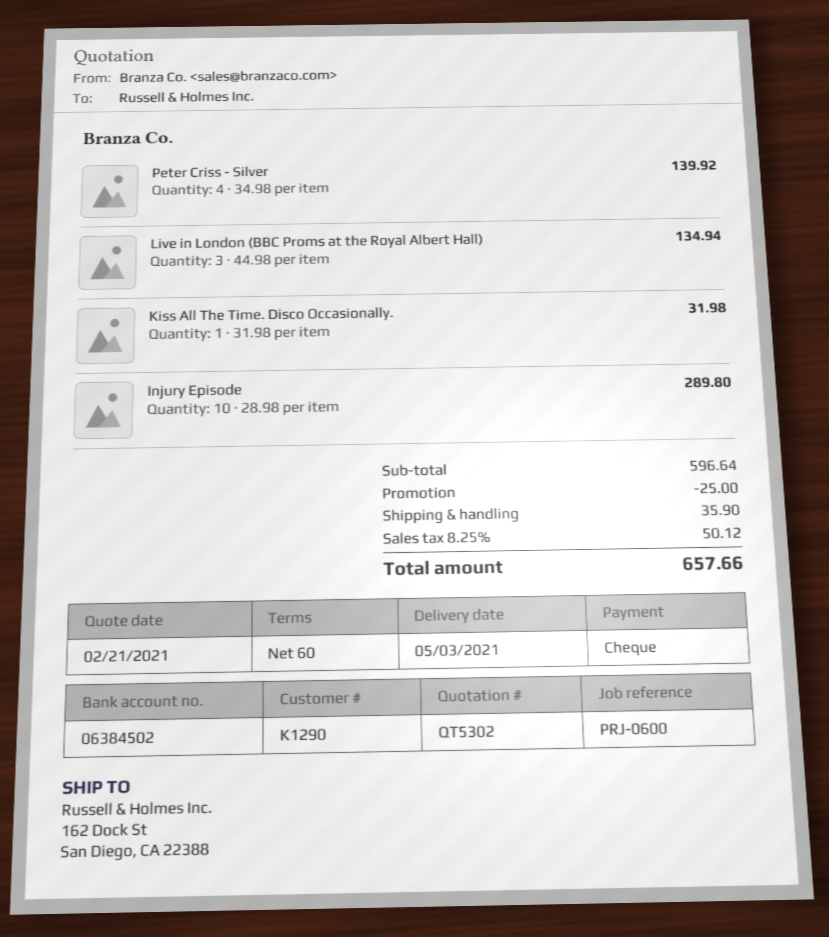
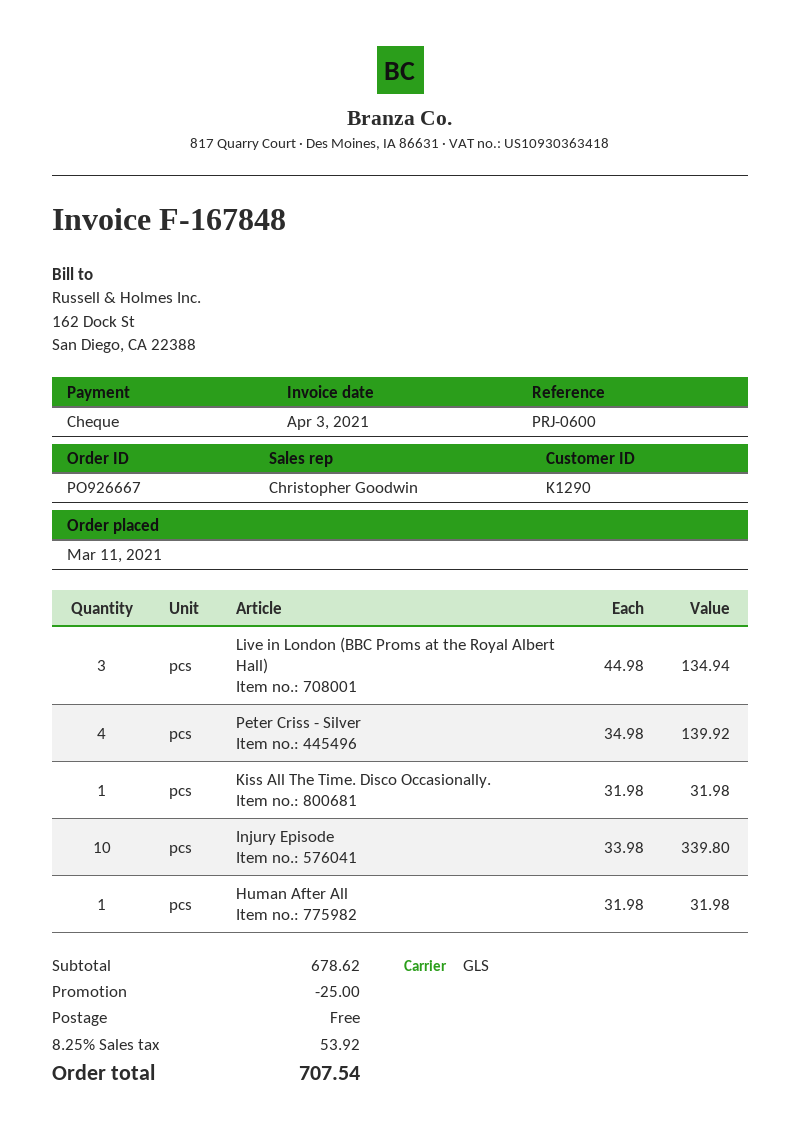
Injury Episode: 10 x 28.98 = 289.80 -> 10 x 33.98 = 339.80
Human After All: none -> 1 x 31.98 = 31.98
subtotal: 596.64 -> 678.62
shipping: 35.90 -> 0.00
tax: 8.25% = 50.12 -> 8.25% = 53.92
total: 657.66 -> 707.54

